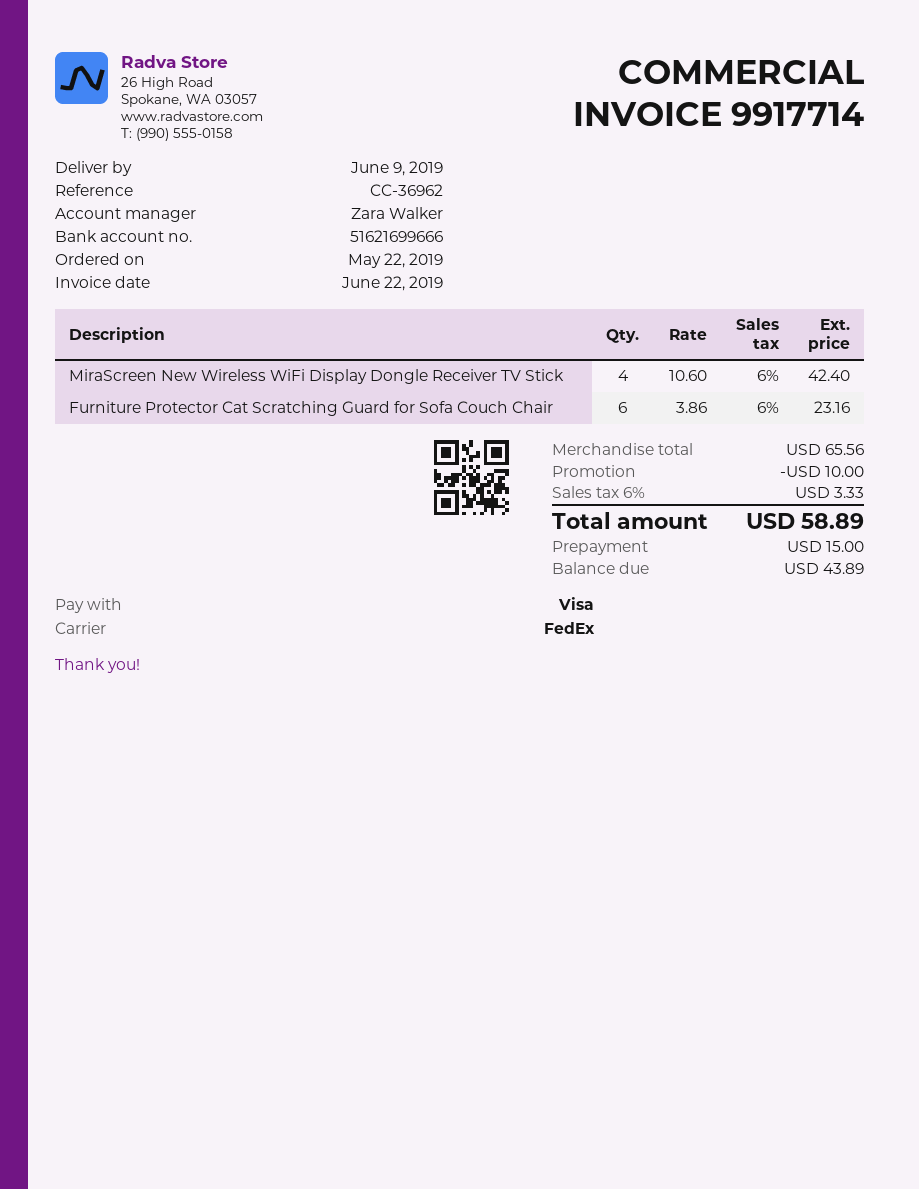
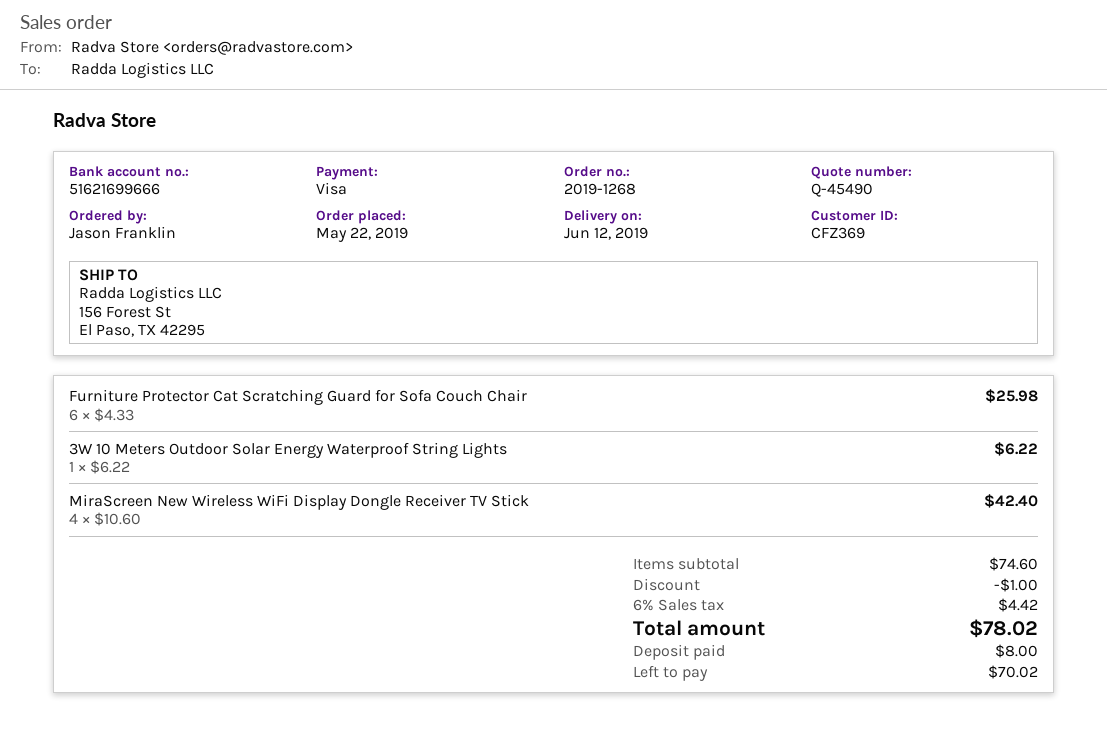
delivery date: 2019-06-09 -> 2019-06-12
Furniture Protector Cat Scratching Guard for Sofa Couch Chair: 6 x 3.86 = 23.16 -> 6 x 4.33 = 25.98
3W 10 Meters Outdoor Solar Energy Waterproof String Lights: none -> 1 x 6.22 = 6.22
subtotal: 65.56 -> 74.60
discount: 10.00 -> 1.00
tax: 6% = 3.33 -> 6% = 4.42
total: 58.89 -> 78.02
deposit: 15.00 -> 8.00
balance: 43.89 -> 70.02

